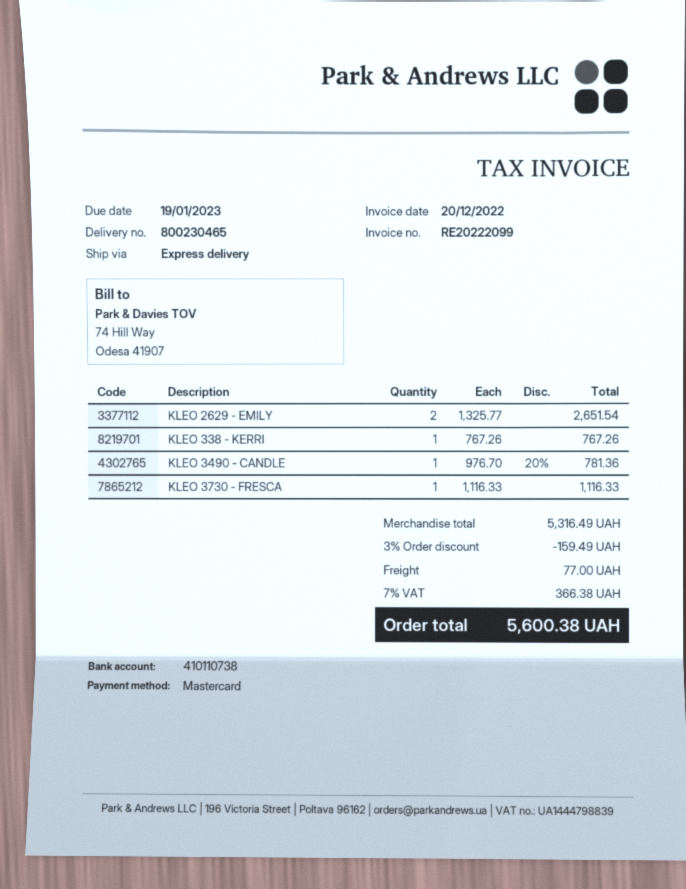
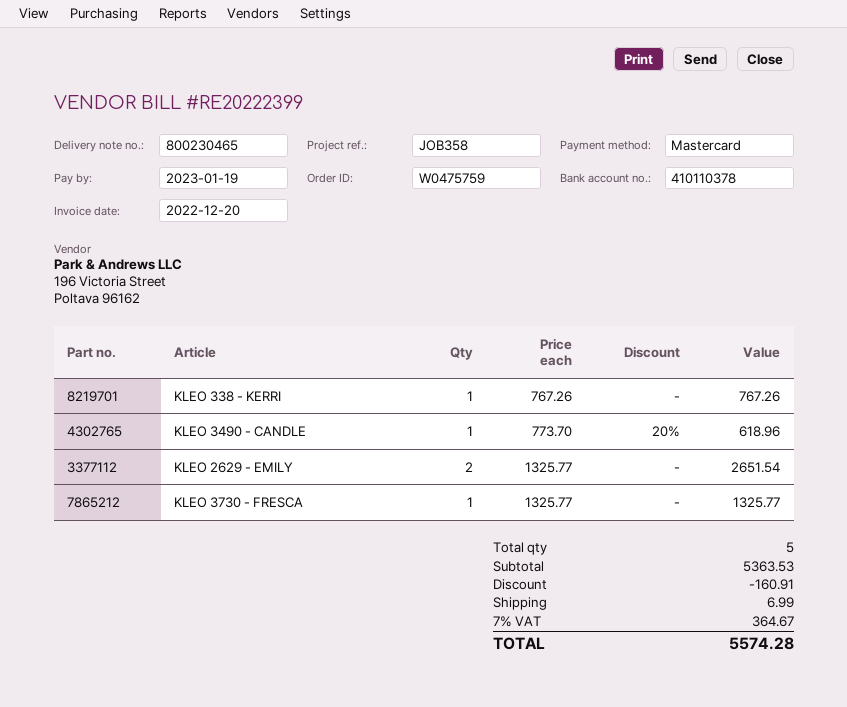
invoice number: RE20222099 -> RE20222399
bank account: 410110738 -> 410110378
KLEO 3490 - CANDLE: 1 x 976.70 - 20% = 781.36 -> 1 x 773.70 - 20% = 618.96
KLEO 3730 - FRESCA: 1 x 1116.33 = 1116.33 -> 1 x 1325.77 = 1325.77
subtotal: 5316.49 -> 5363.53
discount: 159.49 -> 160.91
shipping: 77.00 -> 6.99
tax: 7% = 366.38 -> 7% = 364.67
total: 5600.38 -> 5574.28

